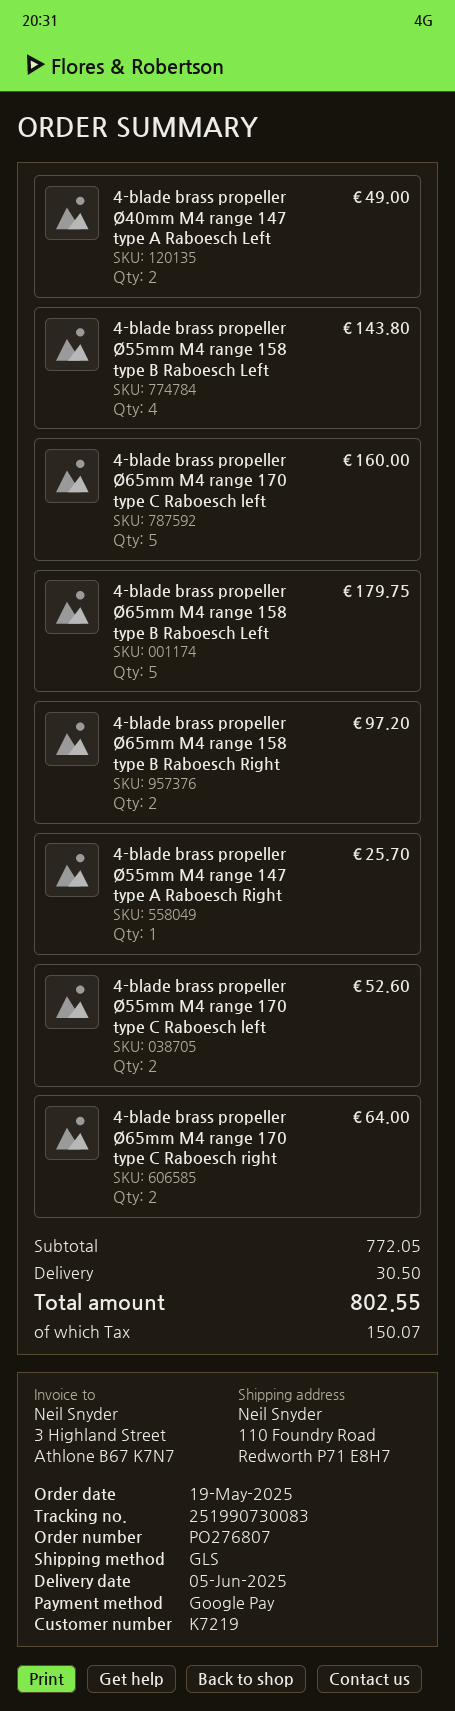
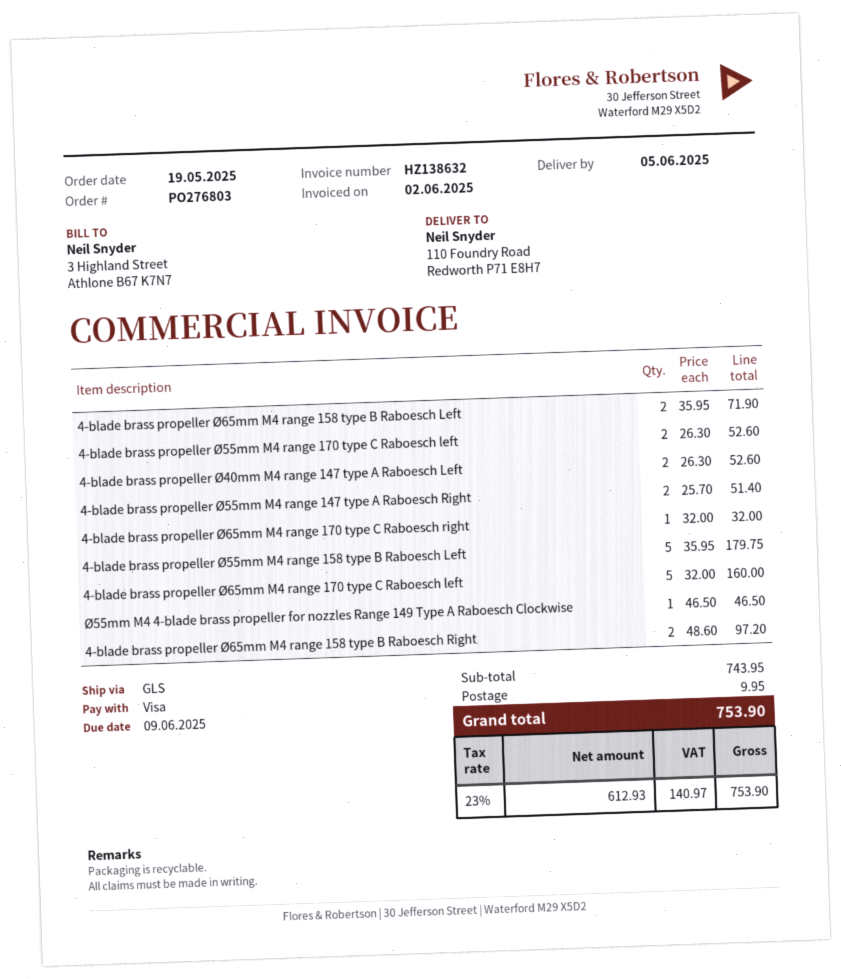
order number: PO276807 -> PO276803
payment method: Google Pay -> Visa
4-blade brass propeller Ø40mm M4 range 147 type A Raboesch Left: 2 for 49.00 -> 2 for 52.60
4-blade brass propeller Ø55mm M4 range 158 type B Raboesch Left: 4 for 143.80 -> 5 for 179.75
4-blade brass propeller Ø65mm M4 range 158 type B Raboesch Left: 5 for 179.75 -> 2 for 71.90
4-blade brass propeller Ø55mm M4 range 147 type A Raboesch Right: 1 for 25.70 -> 2 for 51.40
4-blade brass propeller Ø65mm M4 range 170 type C Raboesch right: 2 for 64.00 -> 1 for 32.00
Ø55mm M4 4-blade brass propeller for nozzles Range 149 Type A Raboesch Clockwise: none -> 1 for 46.50
subtotal: 772.05 -> 743.95
shipping: 30.50 -> 9.95
tax: 150.07 -> 140.97
total: 802.55 -> 753.90

